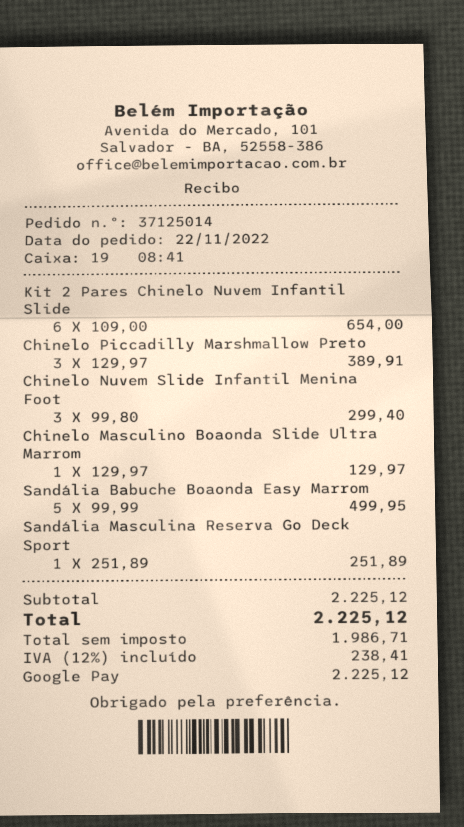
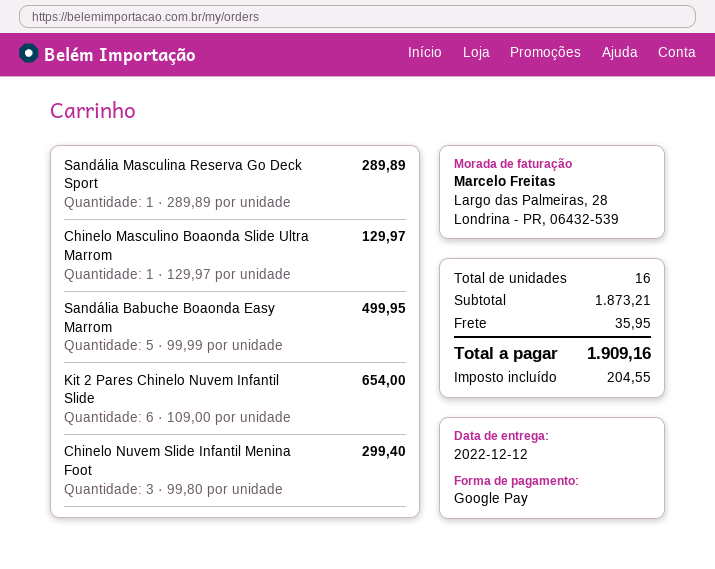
Chinelo Piccadilly Marshmallow Preto: 3 x 129.97 = 389.91 -> none
Sandália Masculina Reserva Go Deck Sport: 1 x 251.89 = 251.89 -> 1 x 289.89 = 289.89
subtotal: 2225.12 -> 1873.21
shipping: none -> 35.95
tax: 238.41 -> 204.55
total: 2225.12 -> 1909.16

